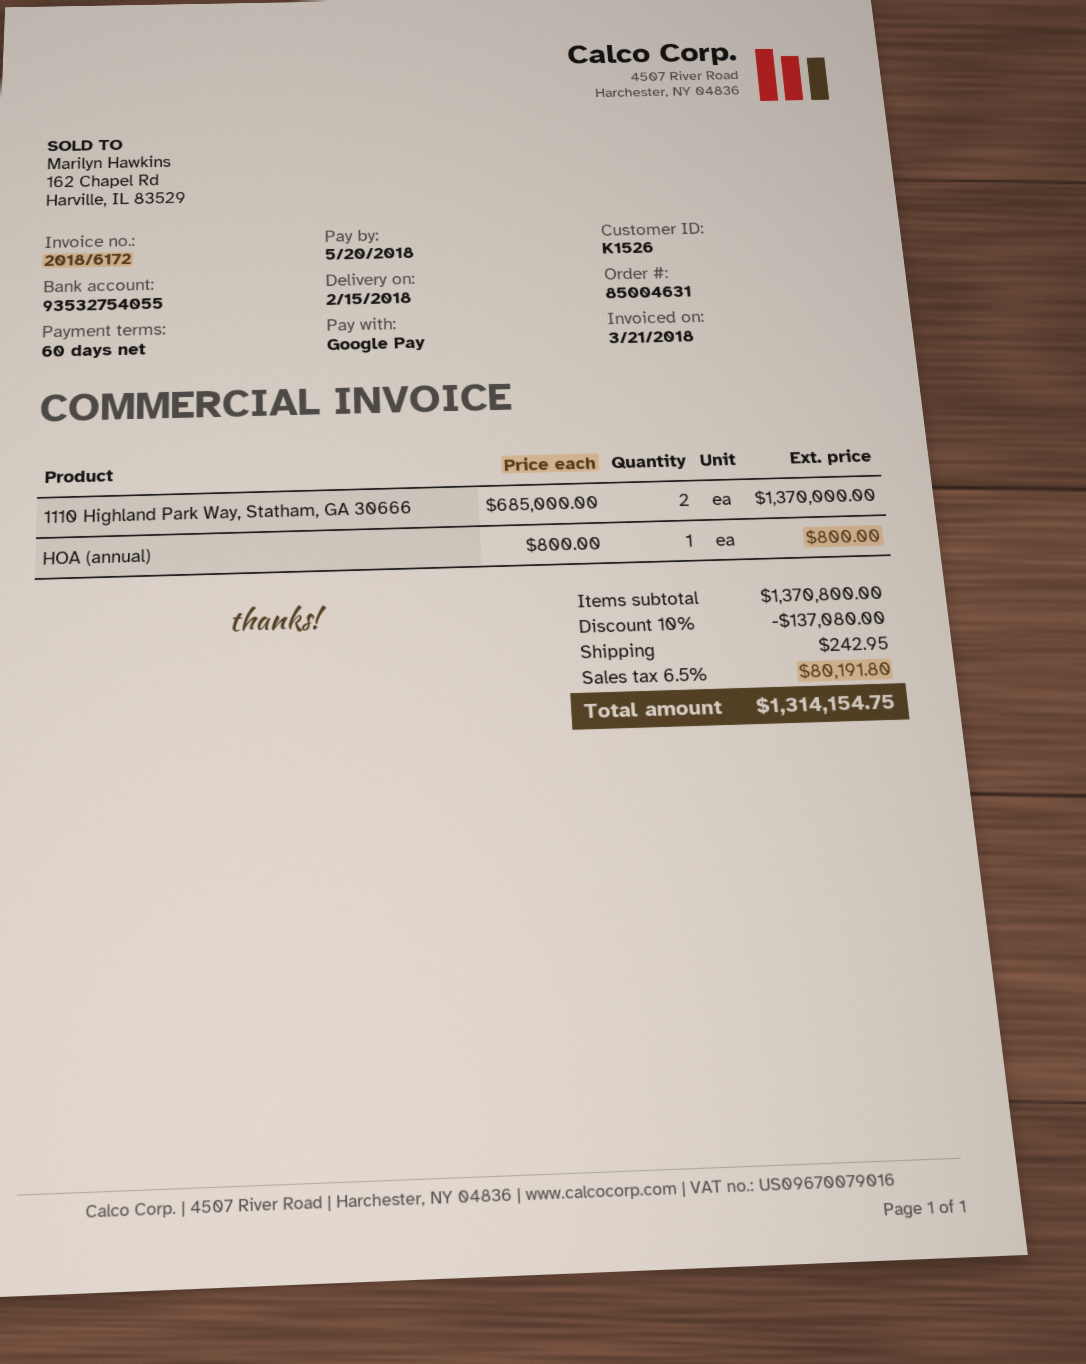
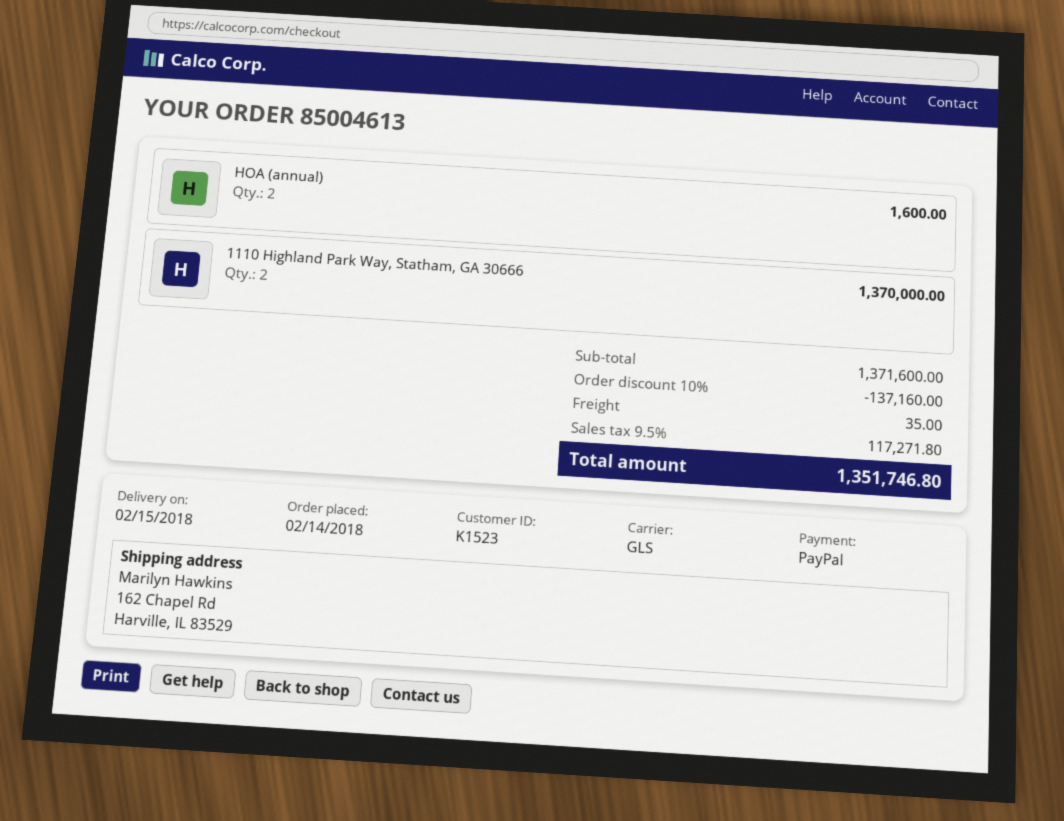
order number: 85004631 -> 85004613
customer number: K1526 -> K1523
payment method: Google Pay -> PayPal
HOA (annual): 1 for 800.00 -> 2 for 1600.00
subtotal: 1370800.00 -> 1371600.00
discount: 10% = 137080.00 -> 10% = 137160.00
shipping: 242.95 -> 35.00
tax: 6.5% = 80191.80 -> 9.5% = 117271.80
total: 1314154.75 -> 1351746.80

